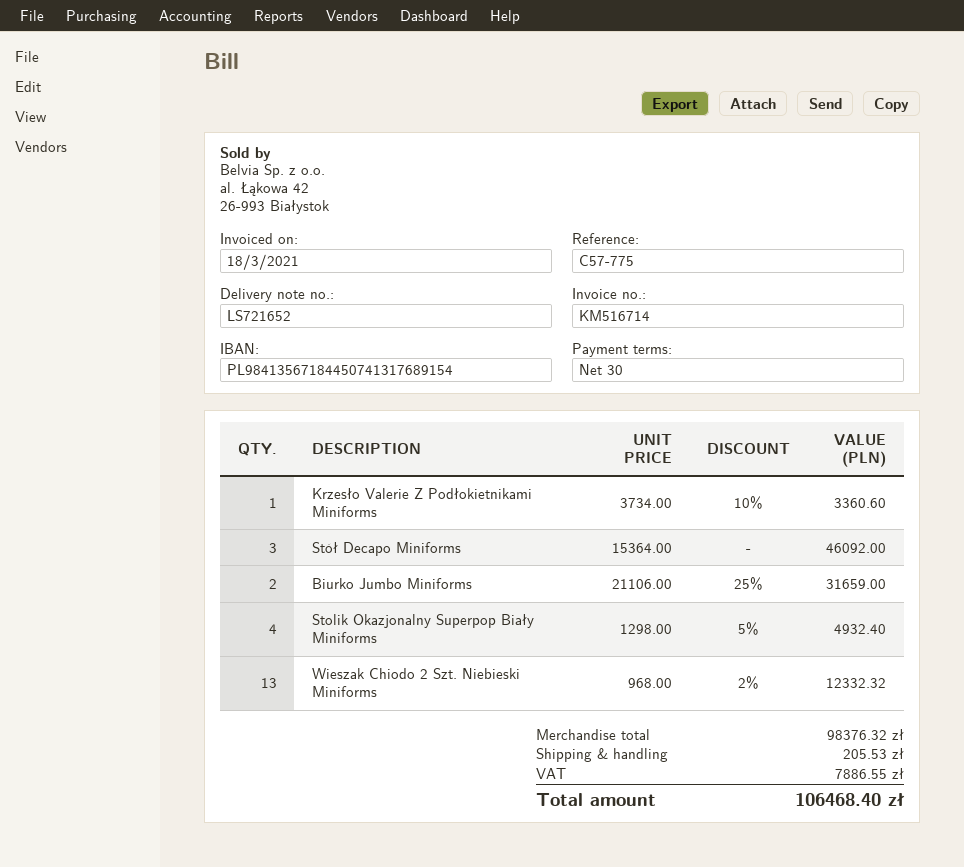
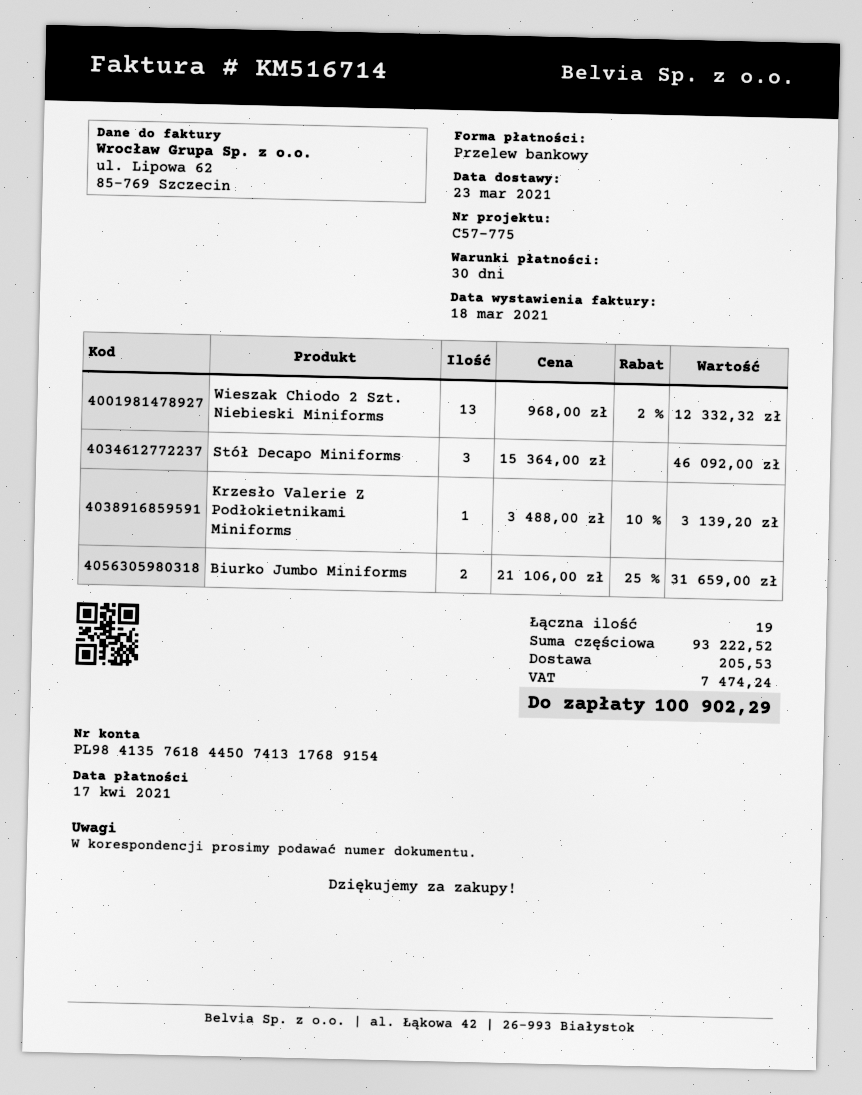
bank account: PL98413567184450741317689154 -> PL98413576184450741317689154
Krzesło Valerie Z Podłokietnikami Miniforms: 1 x 3734.00 - 10% = 3360.60 -> 1 x 3488.00 - 10% = 3139.20
Stolik Okazjonalny Superpop Biały Miniforms: 4 x 1298.00 - 5% = 4932.40 -> none
subtotal: 98376.32 -> 93222.52
tax: 7886.55 -> 7474.24
total: 106468.40 -> 100902.29

